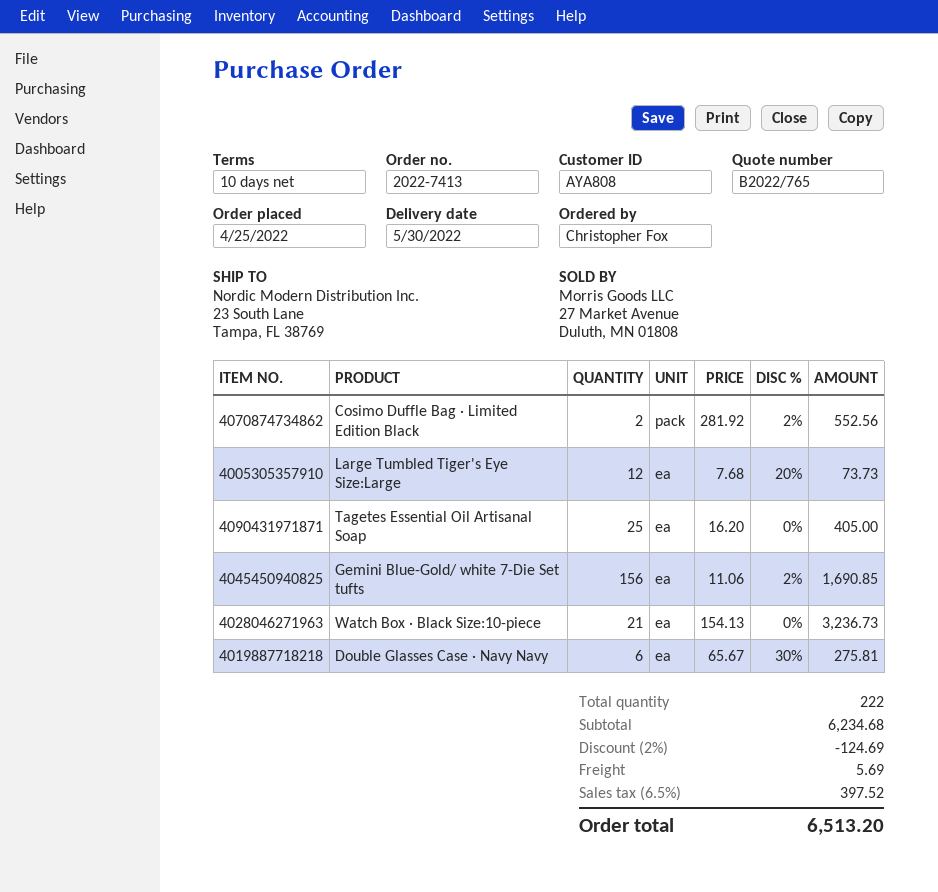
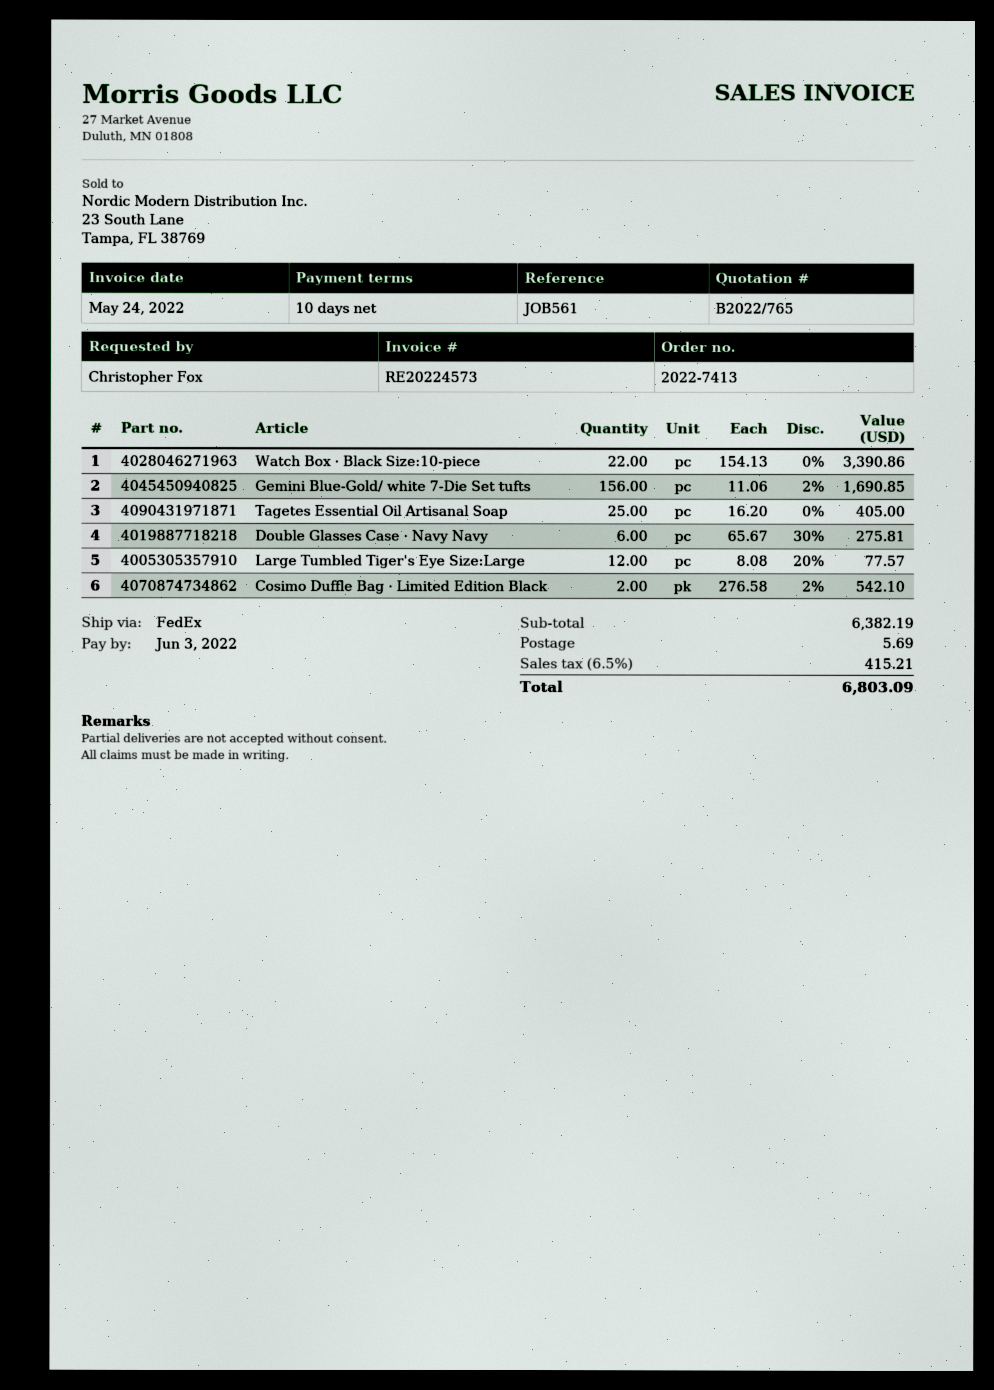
Cosimo Duffle Bag · Limited Edition Black: 2 x 281.92 - 2% = 552.56 -> 2 x 276.58 - 2% = 542.10
Large Tumbled Tiger's Eye Size:Large: 12 x 7.68 - 20% = 73.73 -> 12 x 8.08 - 20% = 77.57
Watch Box · Black Size:10-piece: 21 x 154.13 = 3236.73 -> 22 x 154.13 = 3390.86
subtotal: 6234.68 -> 6382.19
discount: 2% = 124.69 -> none
tax: 6.5% = 397.52 -> 6.5% = 415.21
total: 6513.20 -> 6803.09

